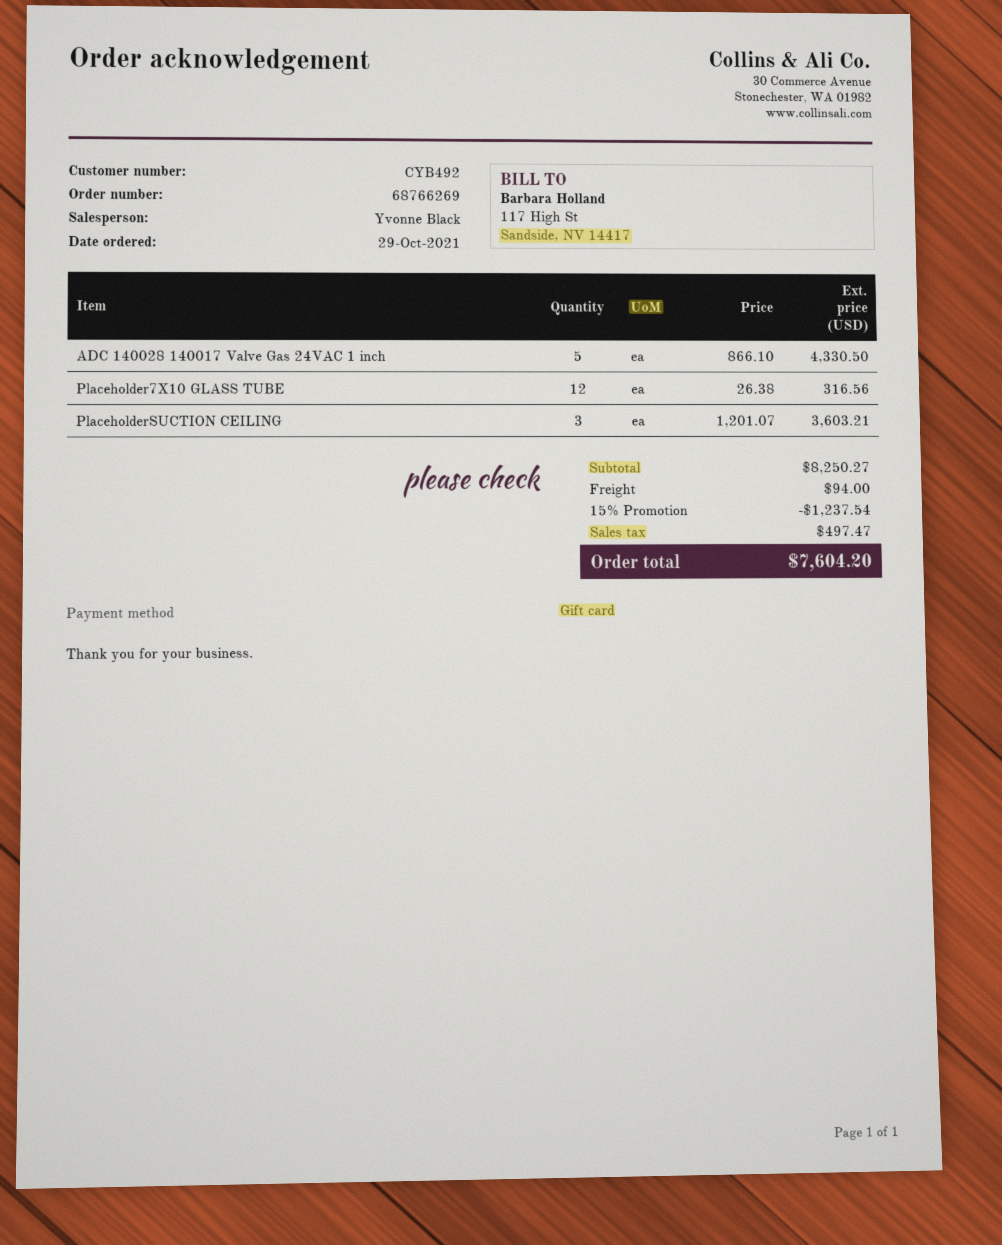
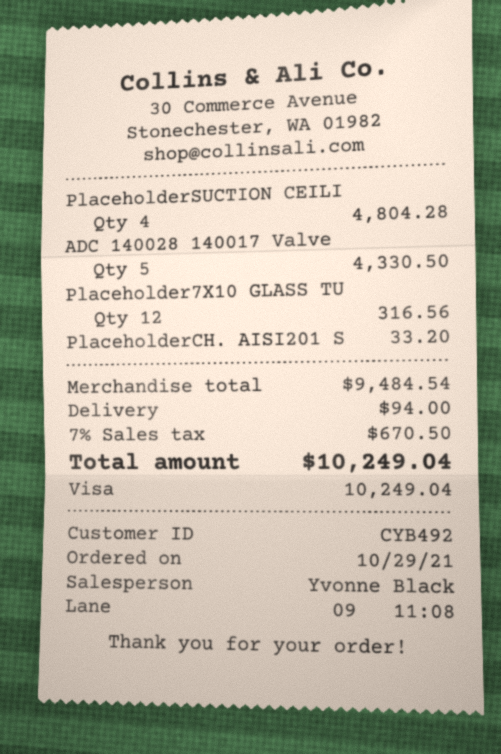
payment method: gift card -> Visa
PlaceholderSUCTION CEILING: 3 for 3603.21 -> 4 for 4804.28
PlaceholderCH. AISI201 S: none -> 1 for 33.20
subtotal: 8250.27 -> 9484.54
discount: 15% = 1237.54 -> none
tax: 497.47 -> 670.50
total: 7604.20 -> 10249.04

